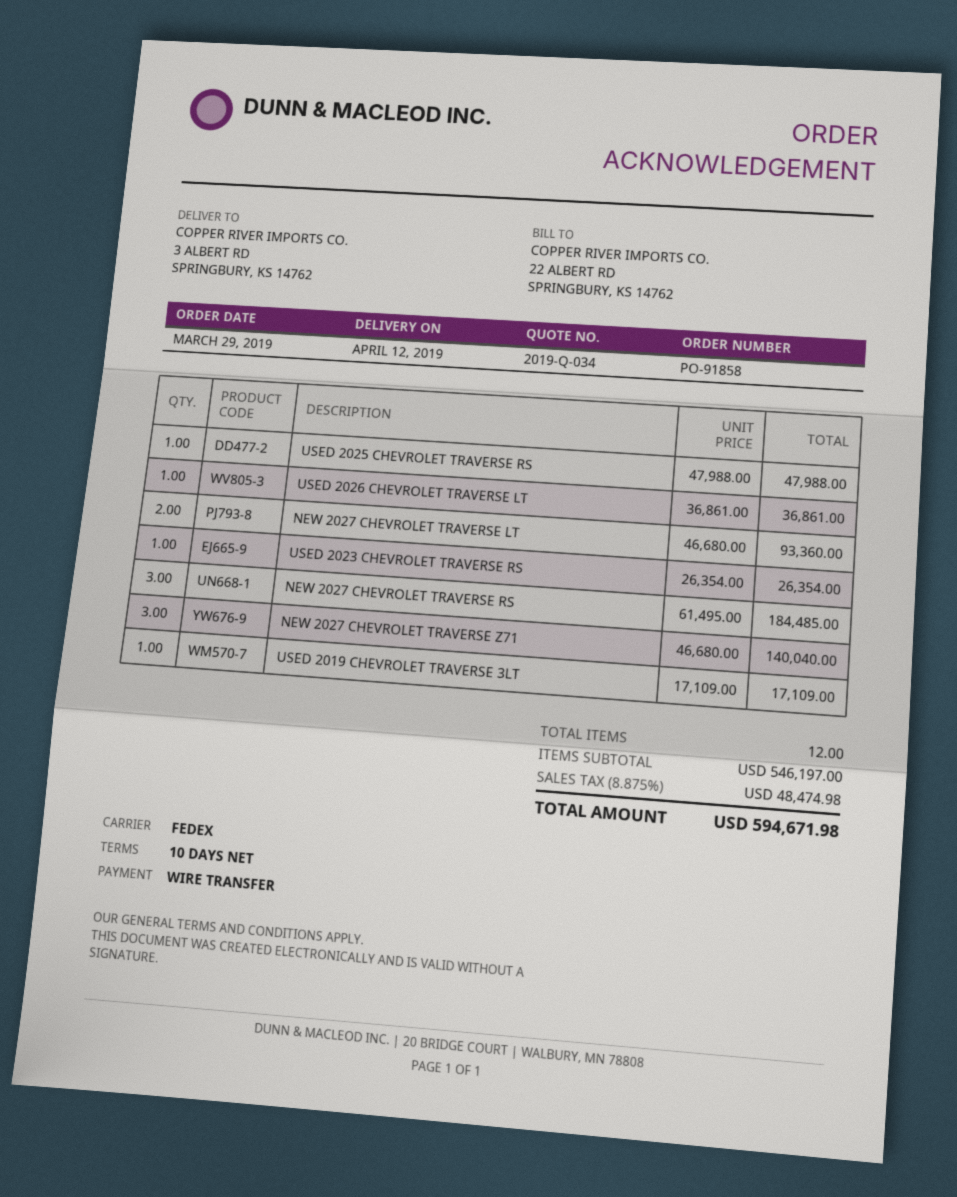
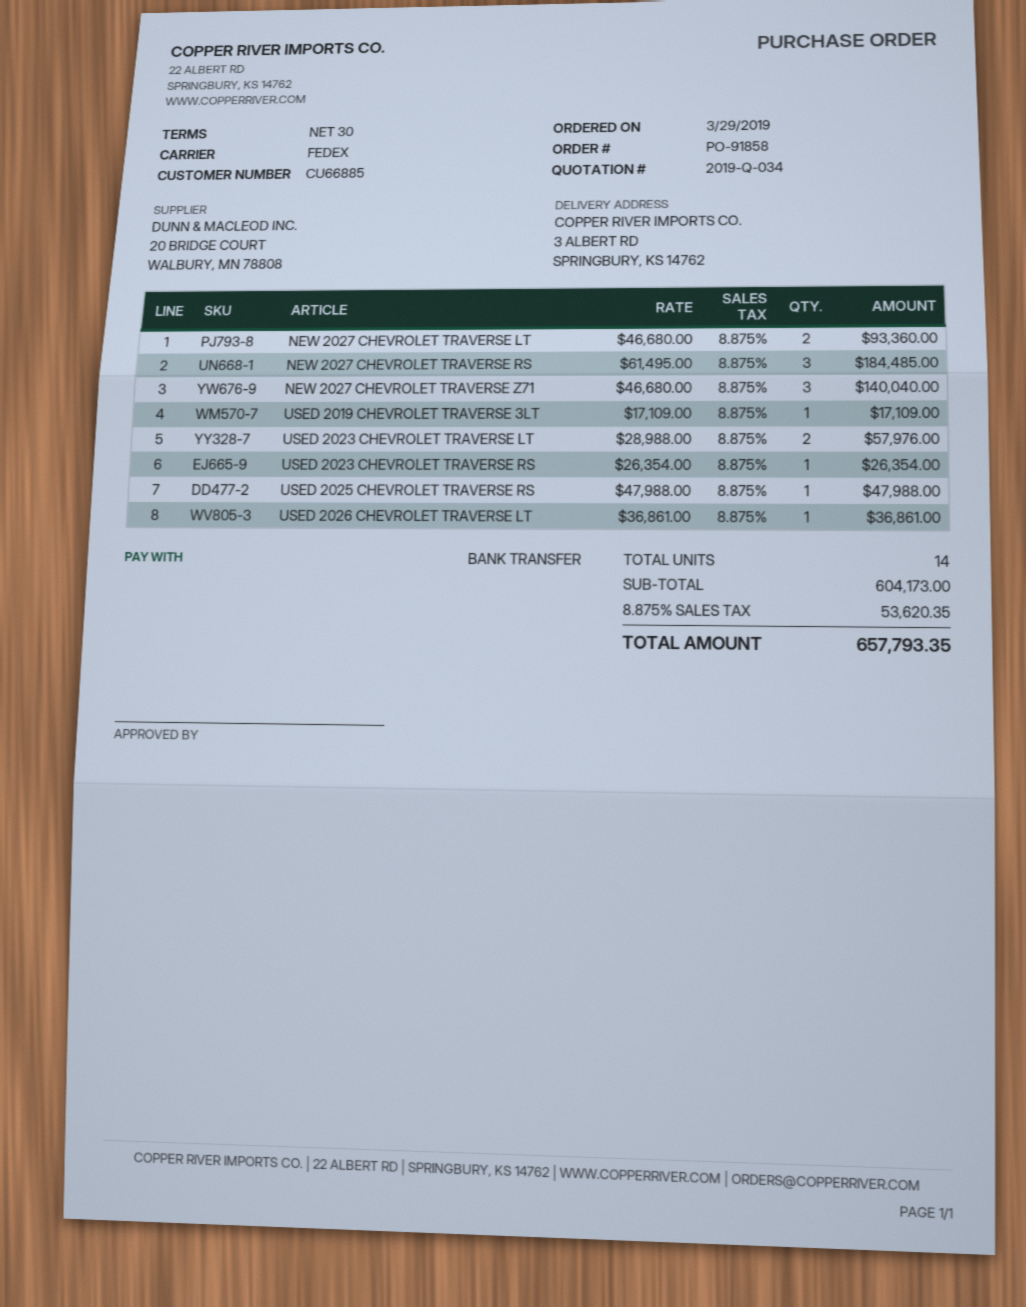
payment terms: 10 days -> 30 days
USED 2023 CHEVROLET TRAVERSE LT: none -> 2 x 28988.00 = 57976.00
total quantity: 12 -> 14
subtotal: 546197.00 -> 604173.00
tax: 8.875% = 48474.98 -> 8.875% = 53620.35
total: 594671.98 -> 657793.35

